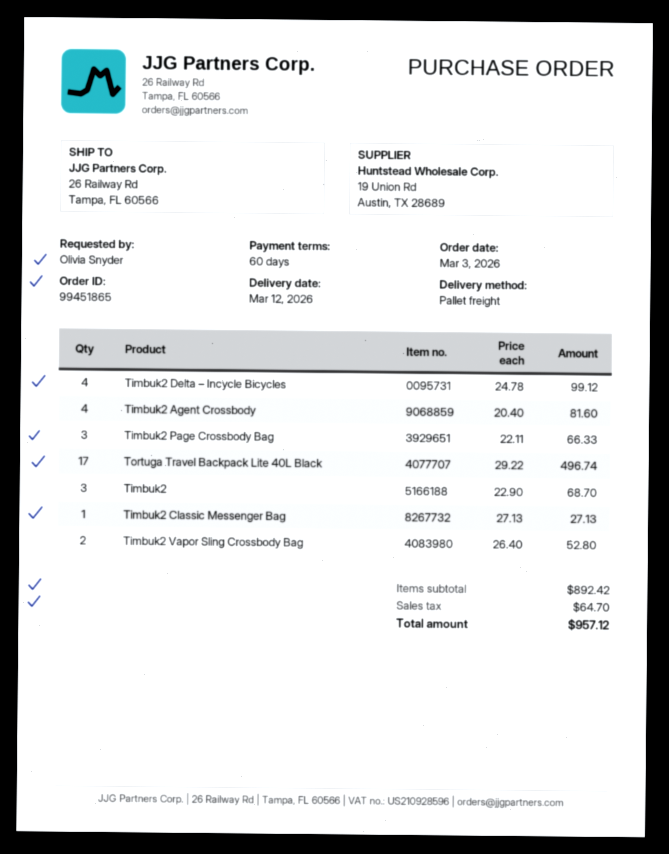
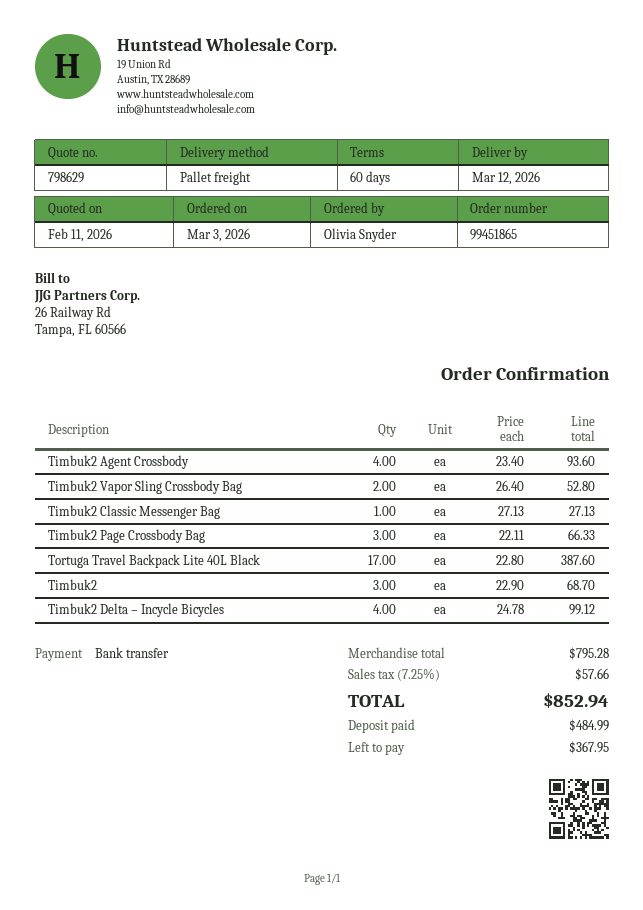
Timbuk2 Agent Crossbody: 4 x 20.40 = 81.60 -> 4 x 23.40 = 93.60
Tortuga Travel Backpack Lite 40L Black: 17 x 29.22 = 496.74 -> 17 x 22.80 = 387.60
subtotal: 892.42 -> 795.28
tax: 64.70 -> 57.66
total: 957.12 -> 852.94

